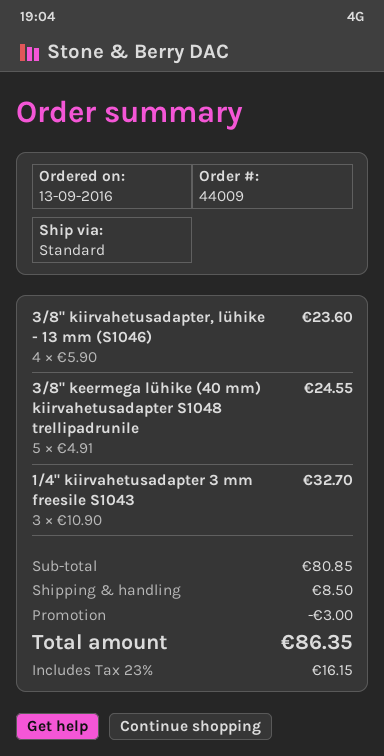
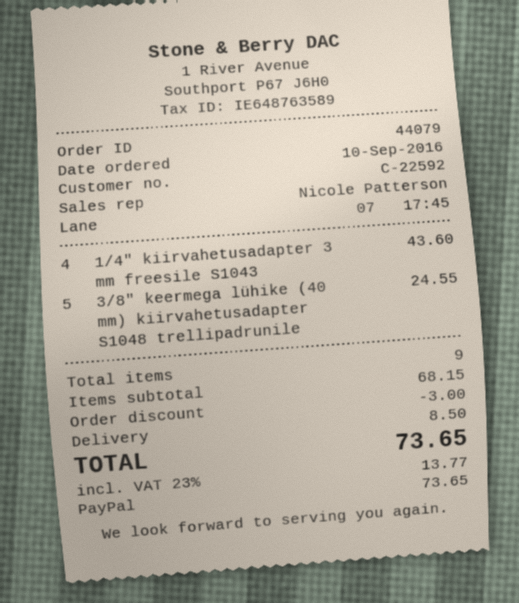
order number: 44009 -> 44079
order date: 2016-09-13 -> 2016-09-10
3/8" kiirvahetusadapter, lühike - 13 mm (S1046): 4 for 23.60 -> none
1/4" kiirvahetusadapter 3 mm freesile S1043: 3 for 32.70 -> 4 for 43.60
subtotal: 80.85 -> 68.15
tax: 23% = 16.15 -> 23% = 13.77
total: 86.35 -> 73.65

